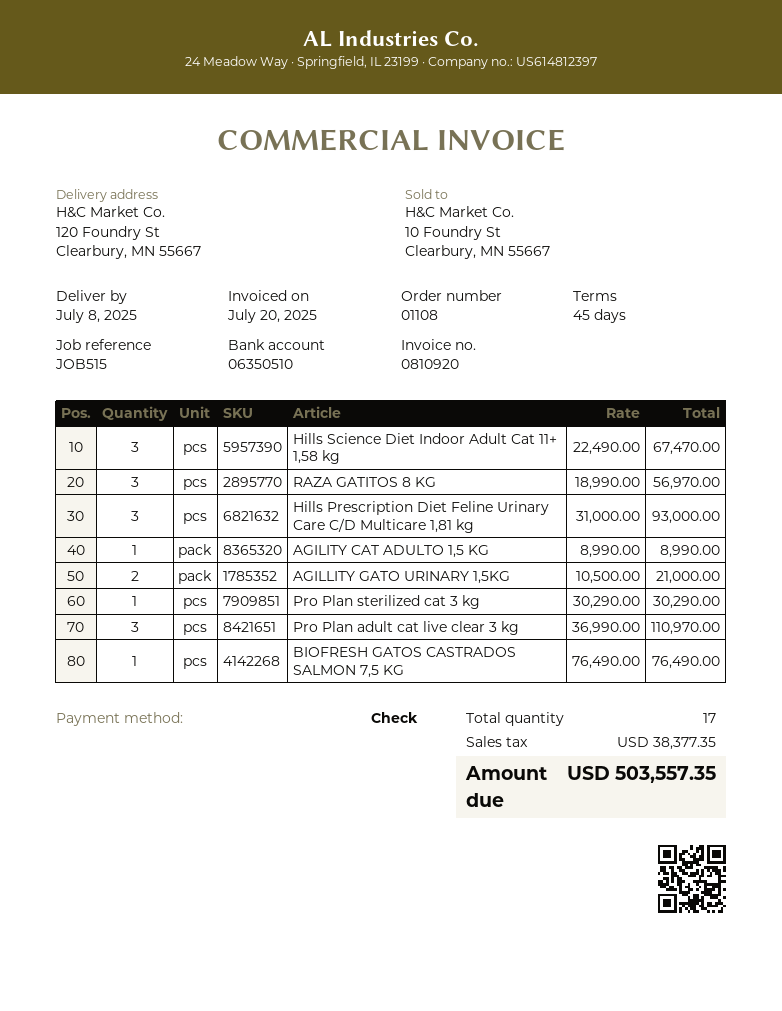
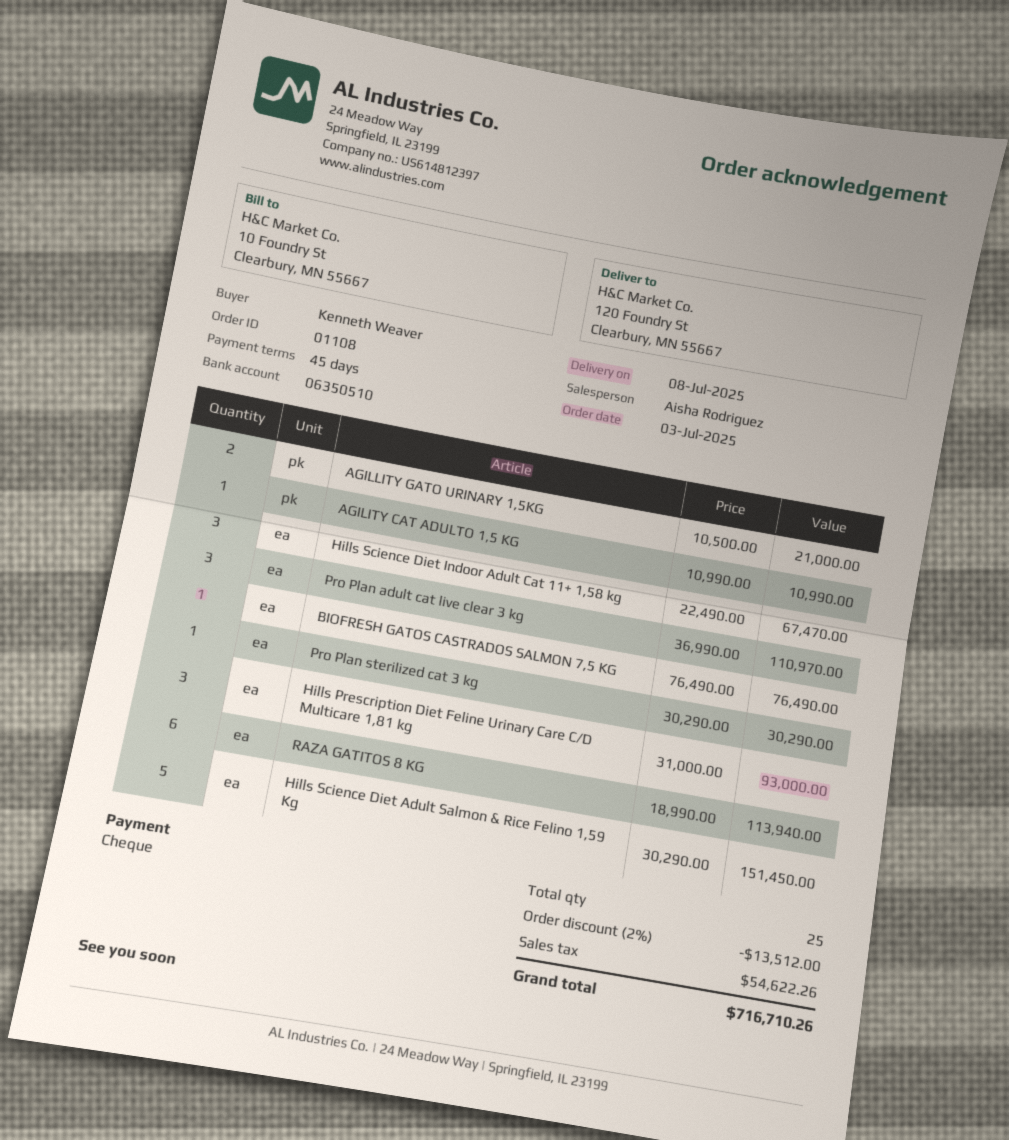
RAZA GATITOS 8 KG: 3 x 18990.00 = 56970.00 -> 6 x 18990.00 = 113940.00
AGILITY CAT ADULTO 1,5 KG: 1 x 8990.00 = 8990.00 -> 1 x 10990.00 = 10990.00
Hills Science Diet Adult Salmon & Rice Felino 1,59 Kg: none -> 5 x 30290.00 = 151450.00
total quantity: 17 -> 25
discount: none -> 2% = 13512.00
tax: 38377.35 -> 54622.26
total: 503557.35 -> 716710.26

